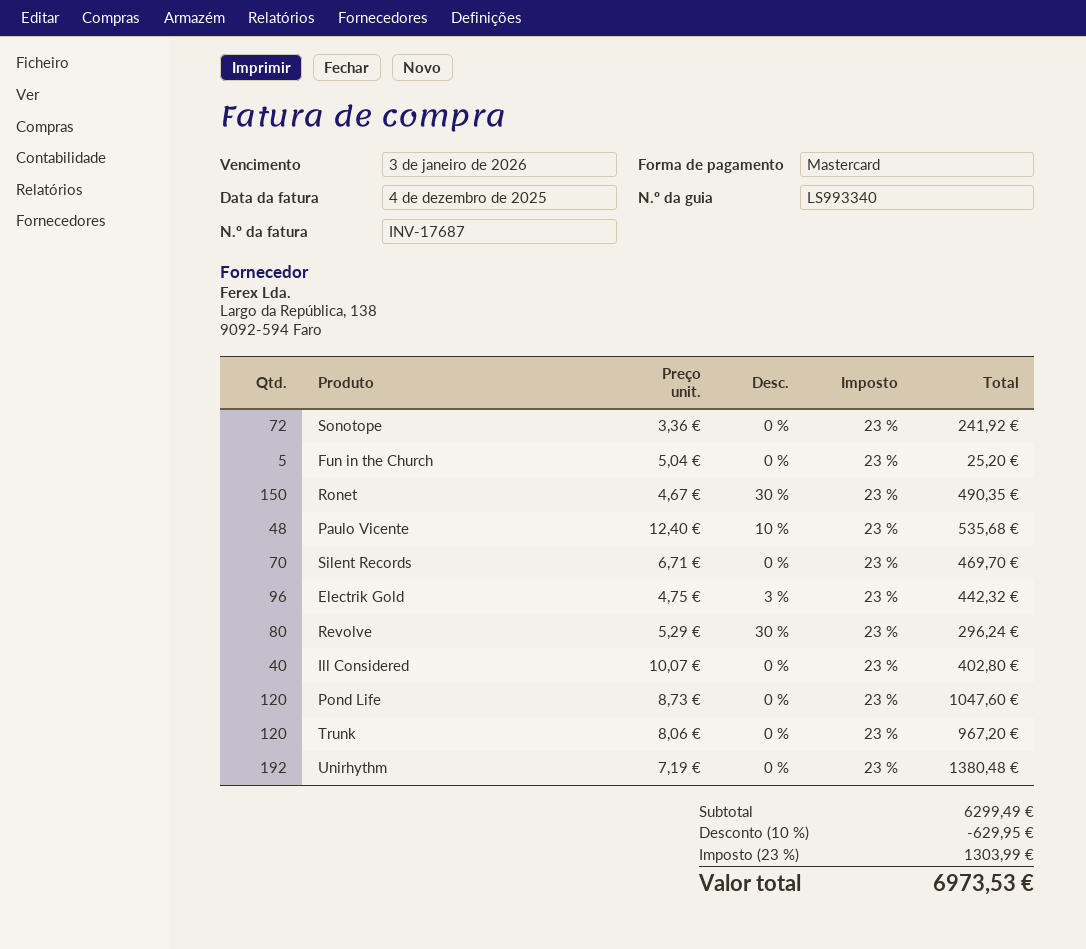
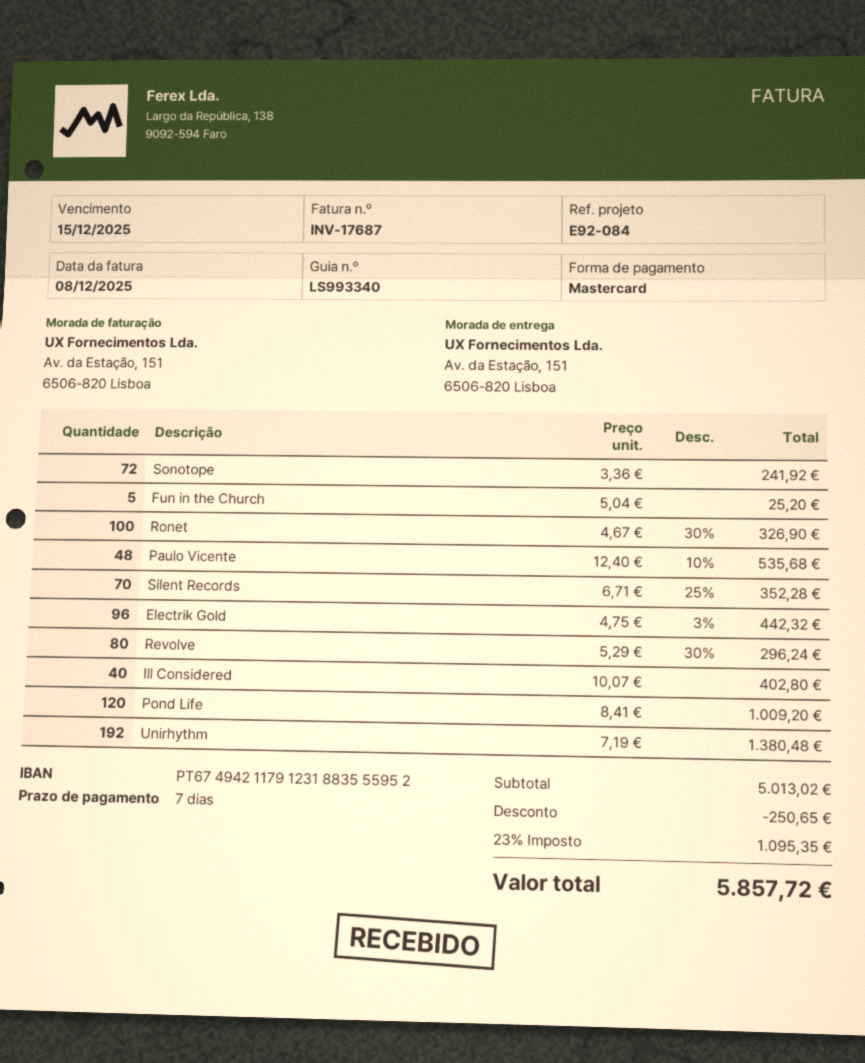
invoice date: 2025-12-04 -> 2025-12-08
due date: 2026-01-03 -> 2025-12-15
Ronet: 150 x 4.67 - 30% = 490.35 -> 100 x 4.67 - 30% = 326.90
Silent Records: 70 x 6.71 = 469.70 -> 70 x 6.71 - 25% = 352.28
Pond Life: 120 x 8.73 = 1047.60 -> 120 x 8.41 = 1009.20
Trunk: 120 x 8.06 = 967.20 -> none
subtotal: 6299.49 -> 5013.02
discount: 629.95 -> 250.65
tax: 23% = 1303.99 -> 23% = 1095.35
total: 6973.53 -> 5857.72

